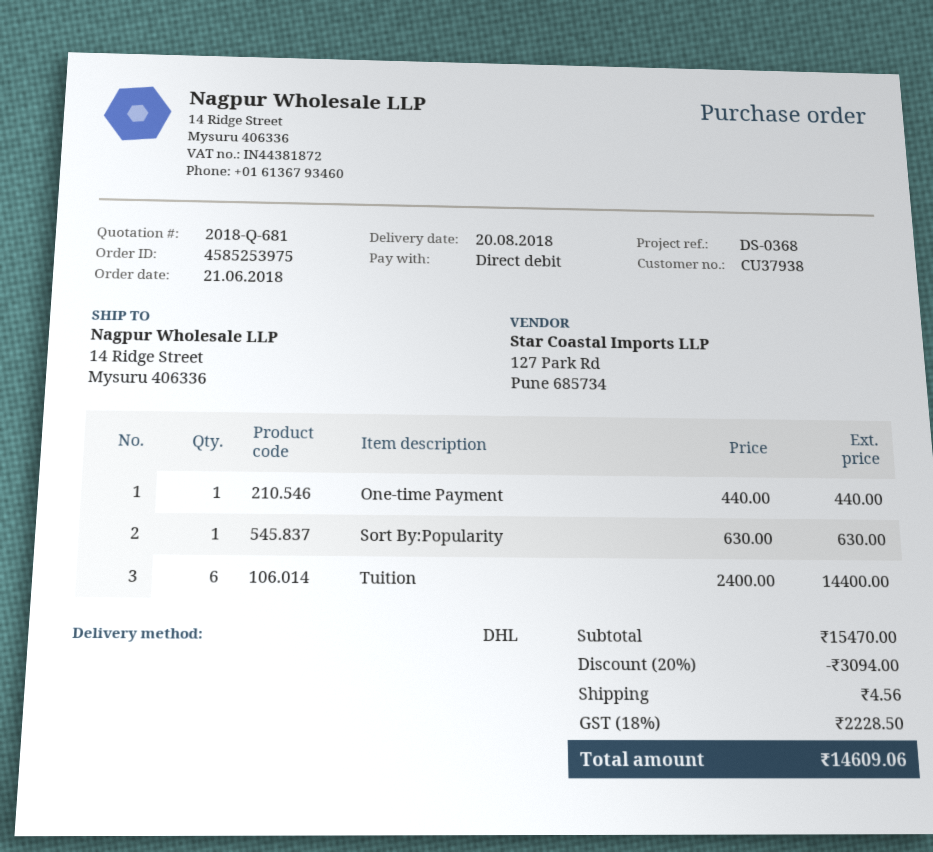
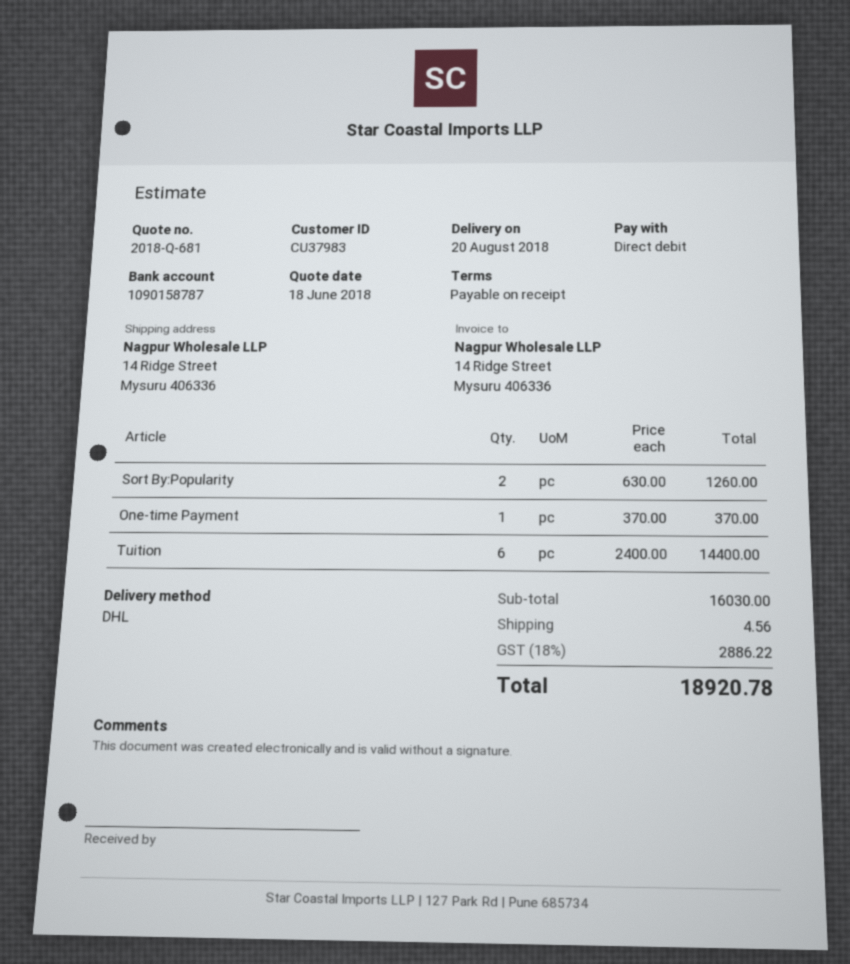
customer number: CU37938 -> CU37983
One-time Payment: 1 x 440.00 = 440.00 -> 1 x 370.00 = 370.00
Sort By:Popularity: 1 x 630.00 = 630.00 -> 2 x 630.00 = 1260.00
subtotal: 15470.00 -> 16030.00
discount: 20% = 3094.00 -> none
tax: 18% = 2228.50 -> 18% = 2886.22
total: 14609.06 -> 18920.78

